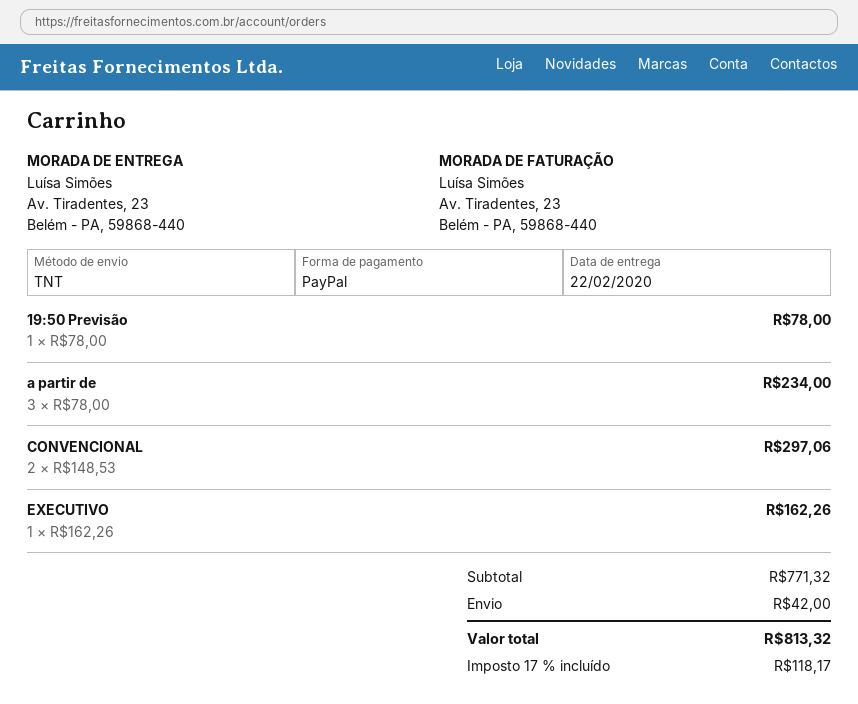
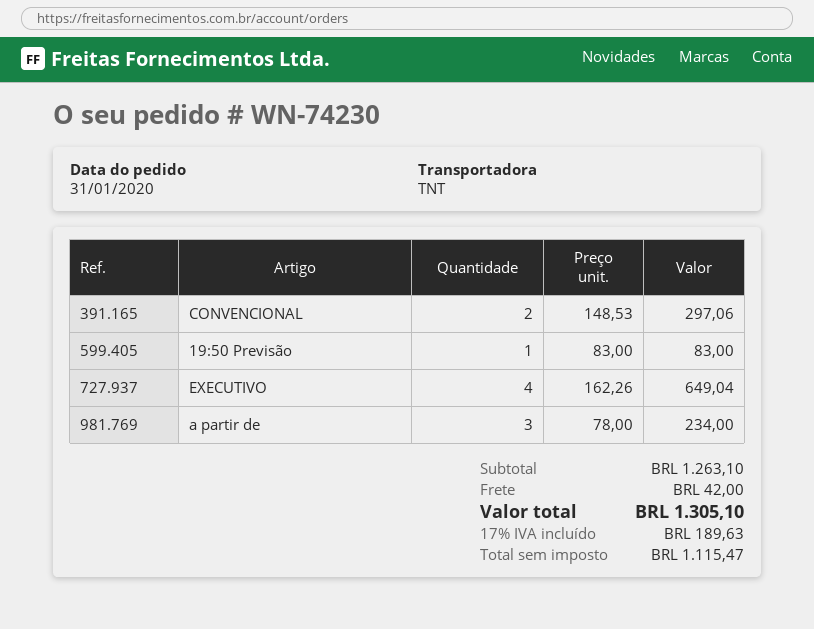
19:50 Previsão: 1 x 78.00 = 78.00 -> 1 x 83.00 = 83.00
EXECUTIVO: 1 x 162.26 = 162.26 -> 4 x 162.26 = 649.04
subtotal: 771.32 -> 1263.10
tax: 17% = 118.17 -> 17% = 189.63
total: 813.32 -> 1305.10

